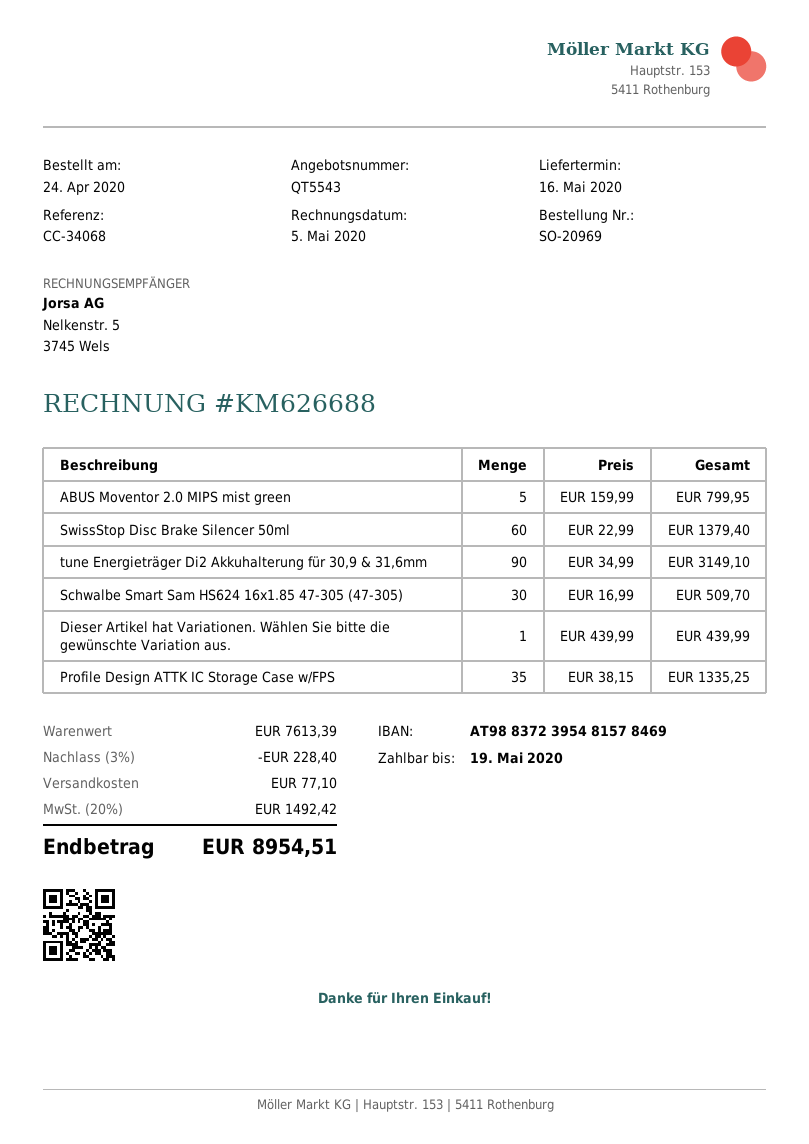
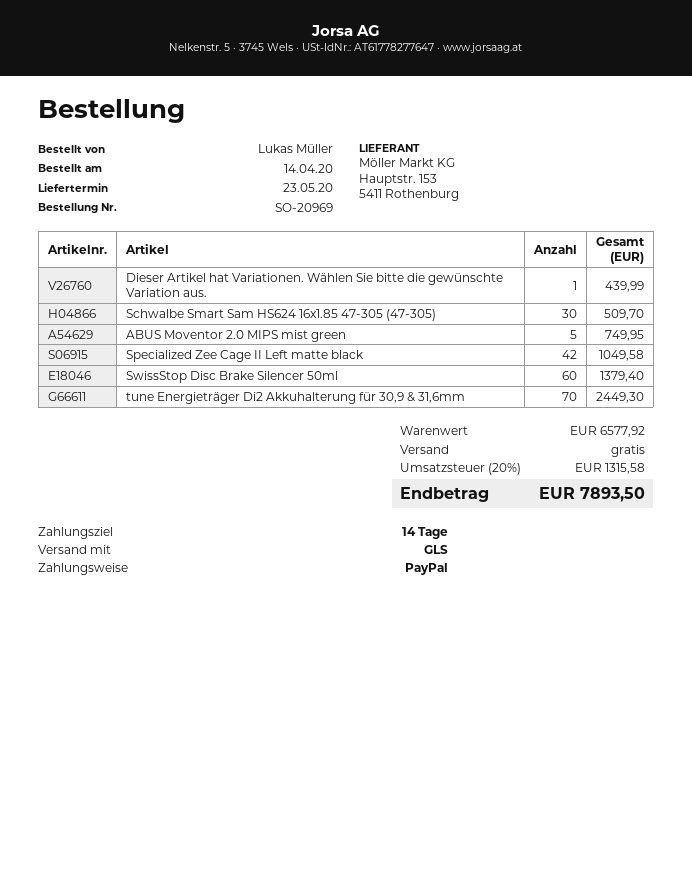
order date: 2020-04-24 -> 2020-04-14
delivery date: 2020-05-16 -> 2020-05-23
ABUS Moventor 2.0 MIPS mist green: 5 for 799.95 -> 5 for 749.95
tune Energieträger Di2 Akkuhalterung für 30,9 & 31,6mm: 90 for 3149.10 -> 70 for 2449.30
Profile Design ATTK IC Storage Case w/FPS: 35 for 1335.25 -> none
Specialized Zee Cage II Left matte black: none -> 42 for 1049.58
subtotal: 7613.39 -> 6577.92
discount: 3% = 228.40 -> none
shipping: 77.10 -> 0.00
tax: 20% = 1492.42 -> 20% = 1315.58
total: 8954.51 -> 7893.50

